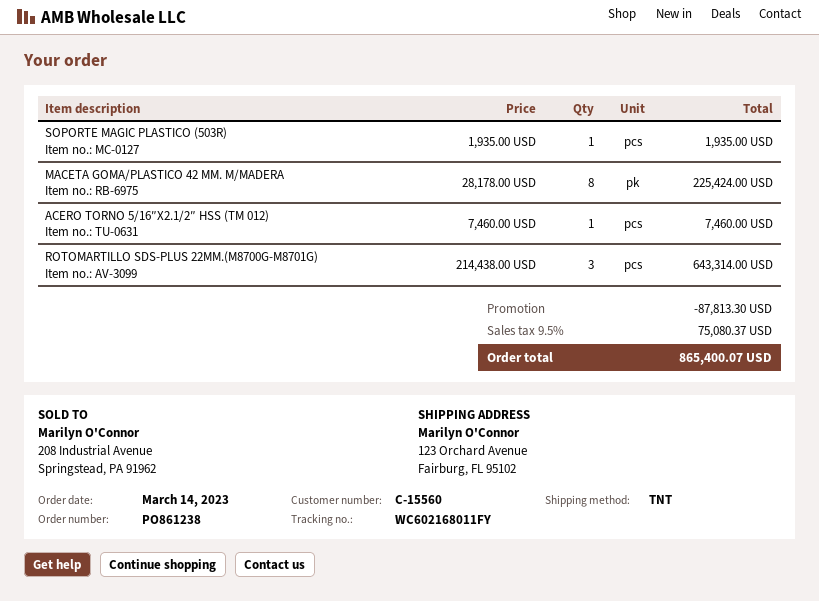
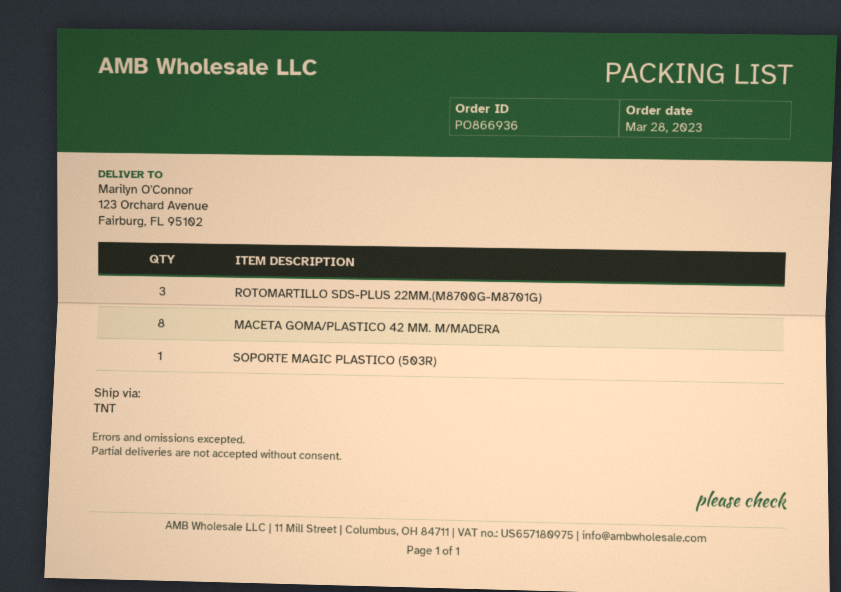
order number: PO861238 -> PO866936
order date: 2023-03-14 -> 2023-03-28
ACERO TORNO 5/16″X2.1/2″ HSS (TM 012): 1 -> none

